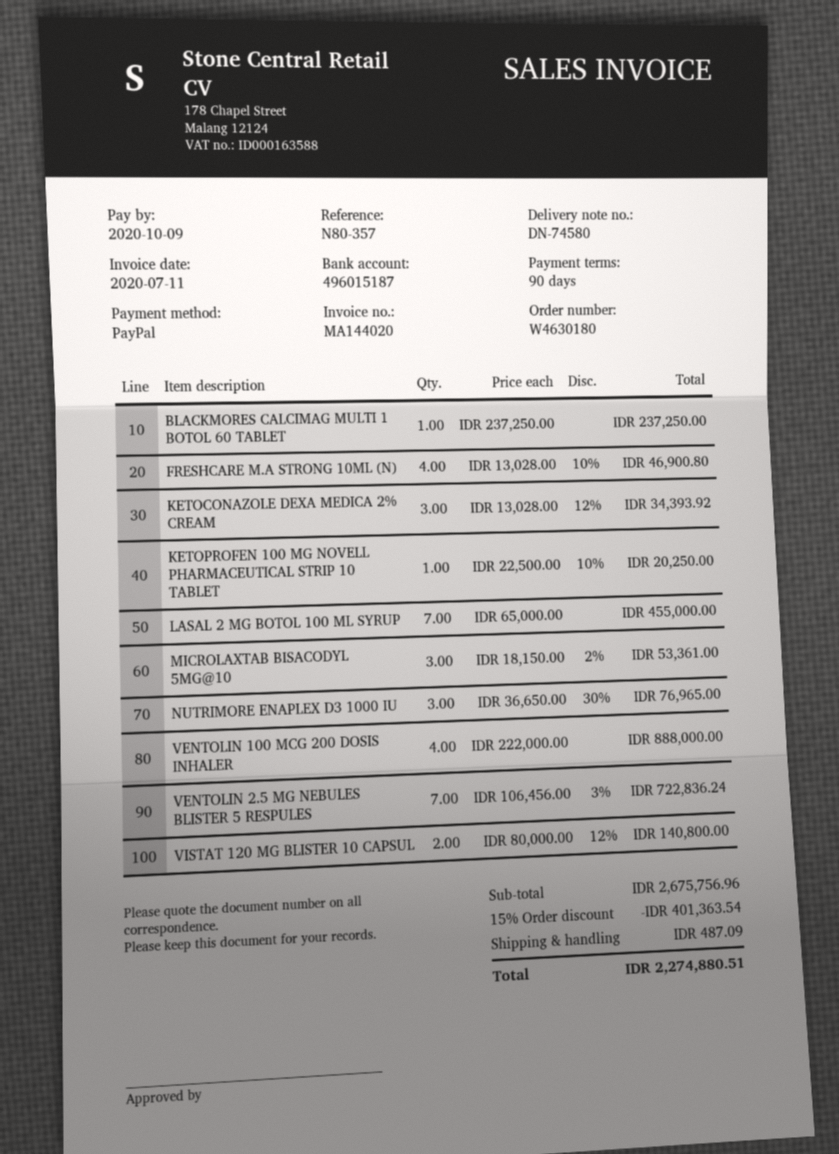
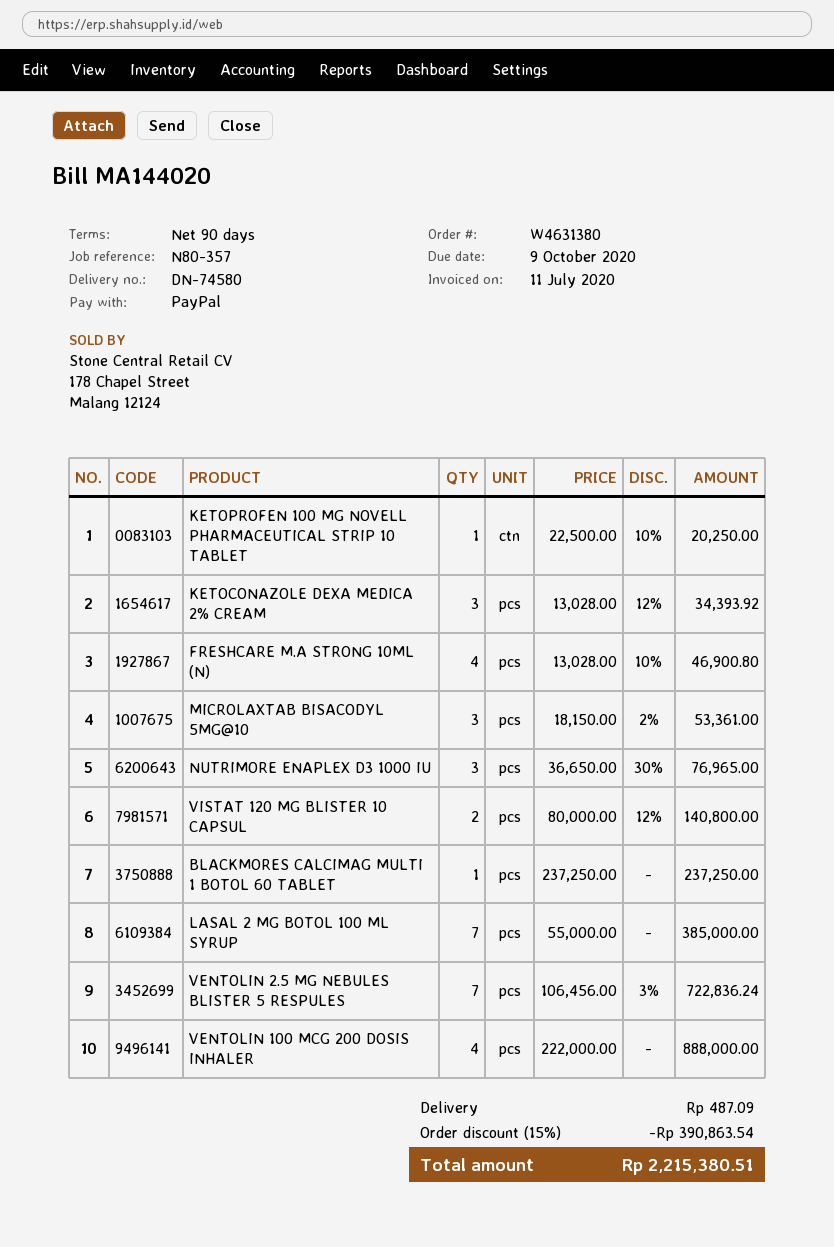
order number: W4630180 -> W4631380
LASAL 2 MG BOTOL 100 ML SYRUP: 7 x 65000.00 = 455000.00 -> 7 x 55000.00 = 385000.00
discount: 15% = 401363.54 -> 15% = 390863.54
total: 2274880.51 -> 2215380.51

